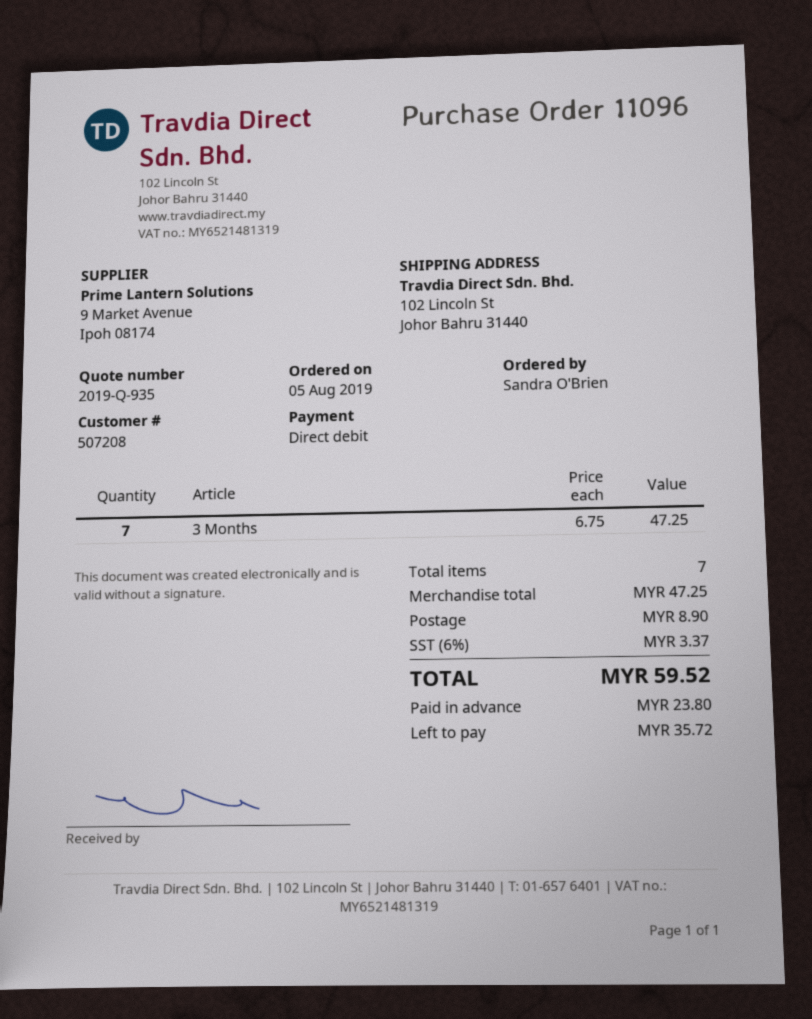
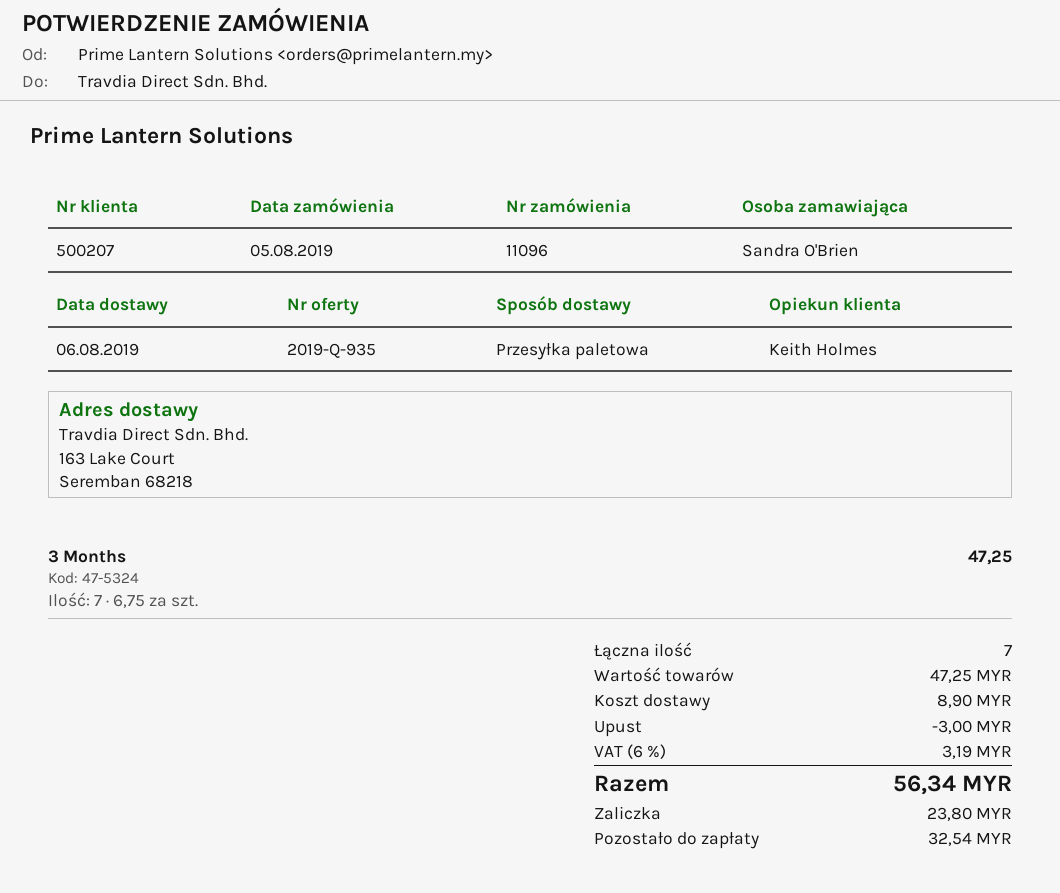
customer number: 507208 -> 500207
ship to: 102 Lincoln St, Johor Bahru 31440 -> 163 Lake Court, Seremban 68218
discount: none -> 3.00
tax: 6% = 3.37 -> 6% = 3.19
total: 59.52 -> 56.34
balance: 35.72 -> 32.54

